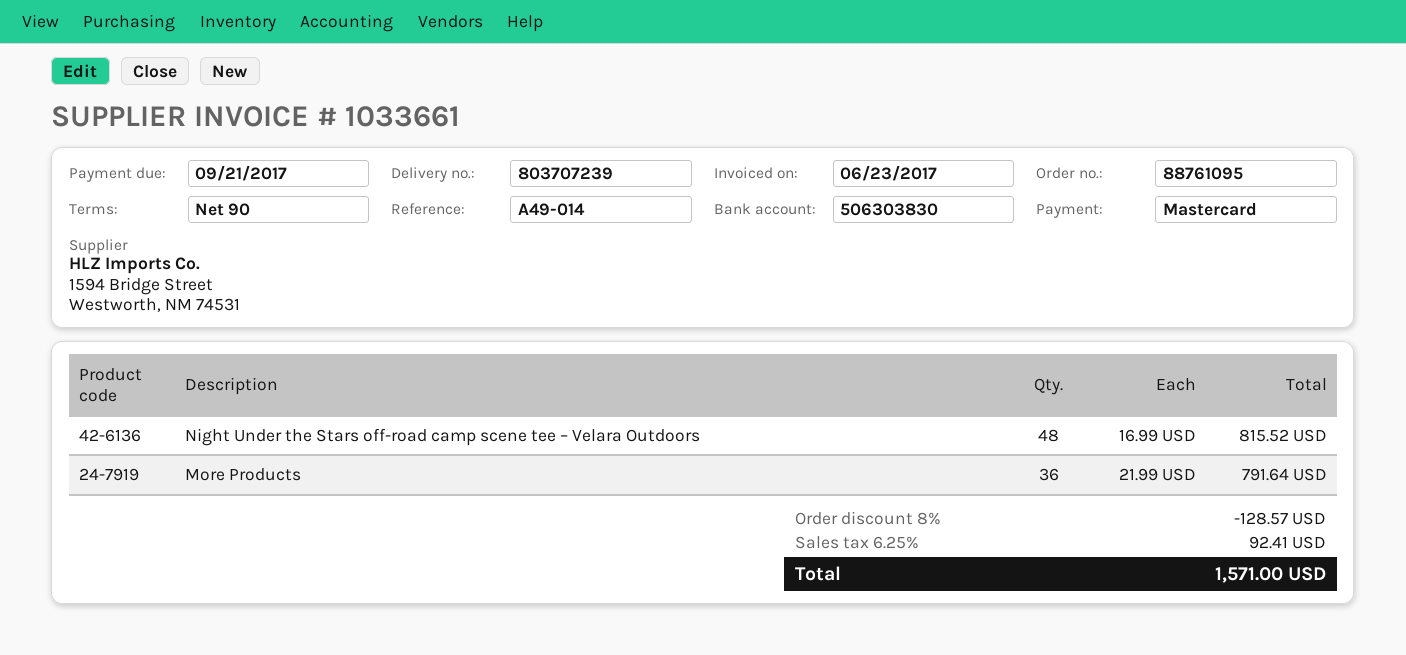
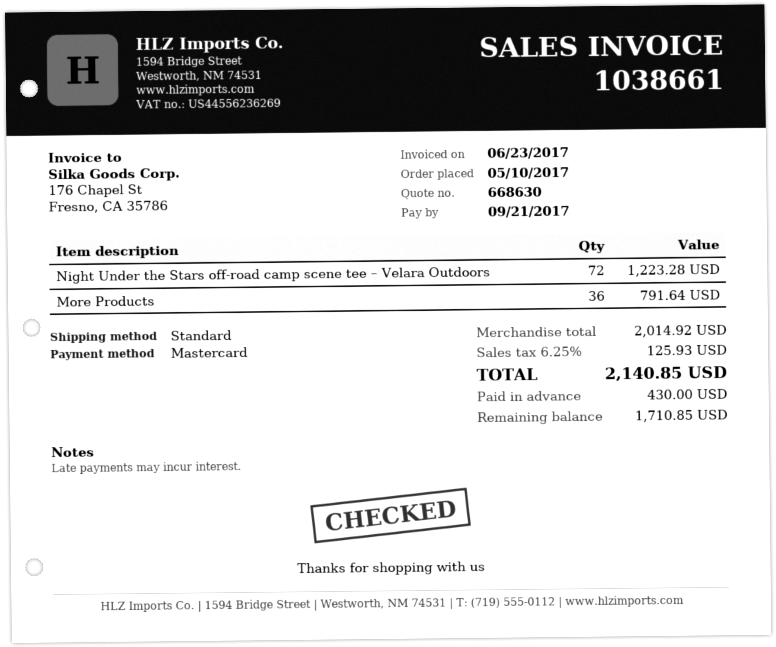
invoice number: 1033661 -> 1038661
Night Under the Stars off-road camp scene tee – Velara Outdoors: 48 for 815.52 -> 72 for 1223.28
discount: 8% = 128.57 -> none
tax: 6.25% = 92.41 -> 6.25% = 125.93
total: 1571.00 -> 2140.85

